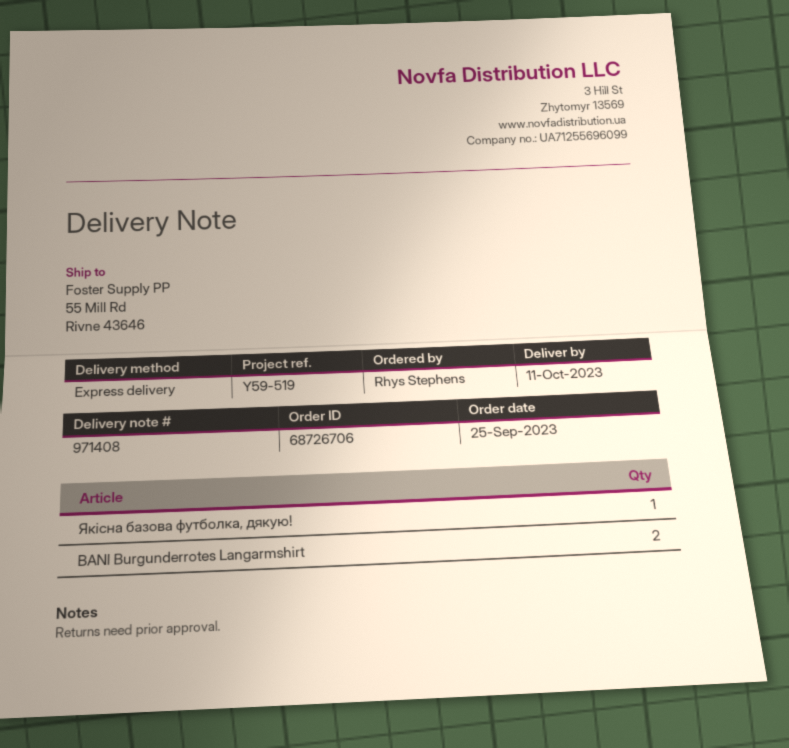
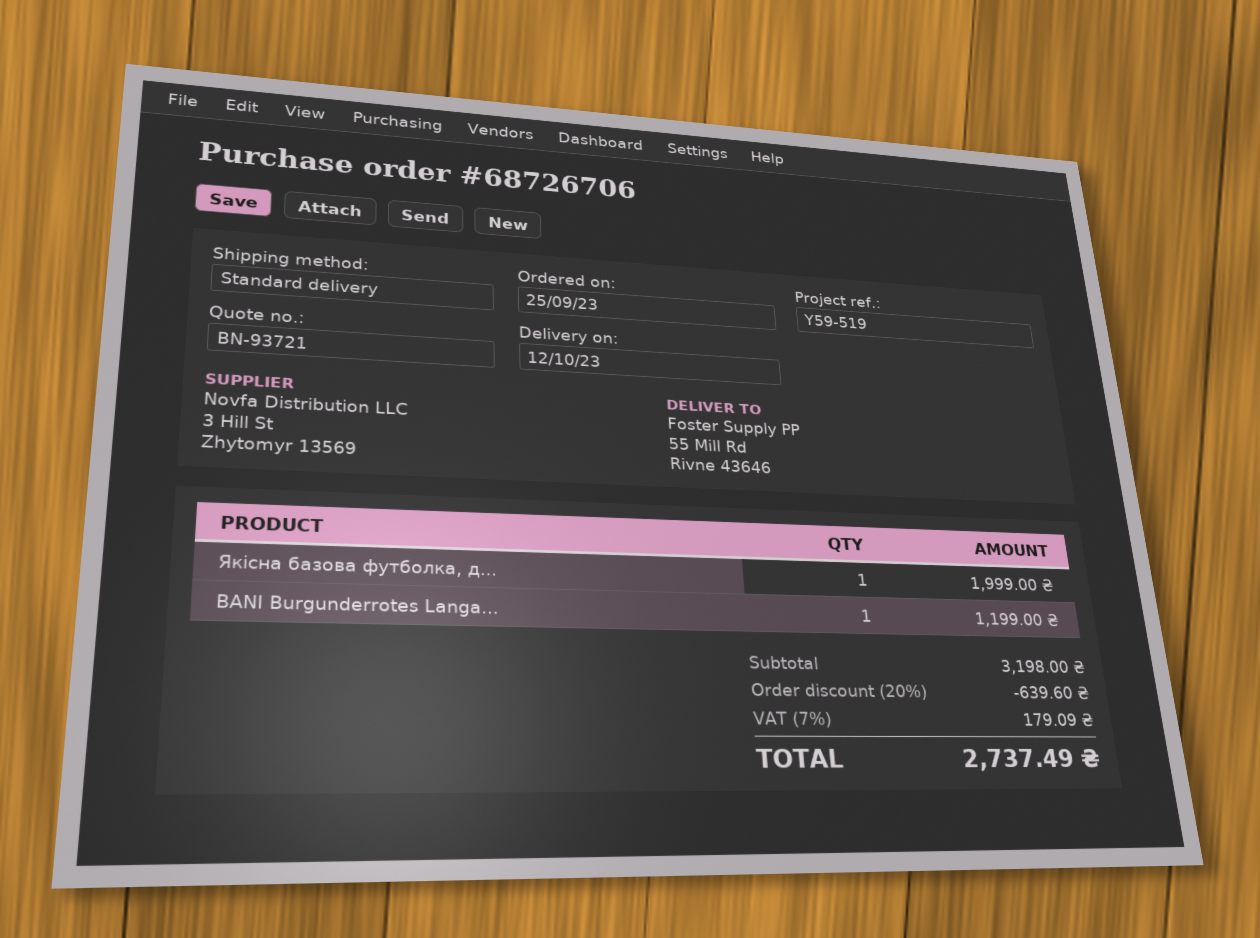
delivery date: 2023-10-11 -> 2023-10-12
shipping method: express -> standard
BANI Burgunderrotes Langarmshirt: 2 -> 1

